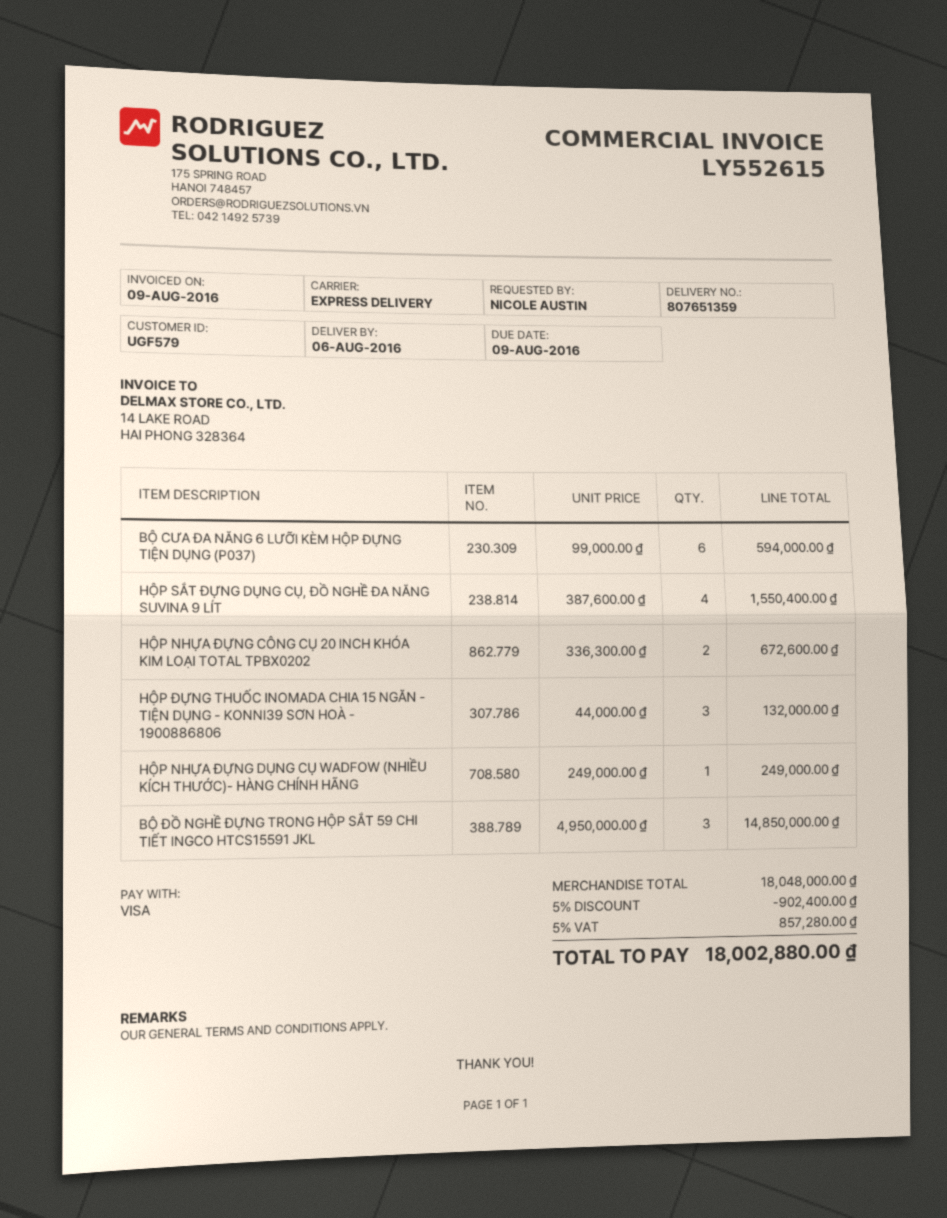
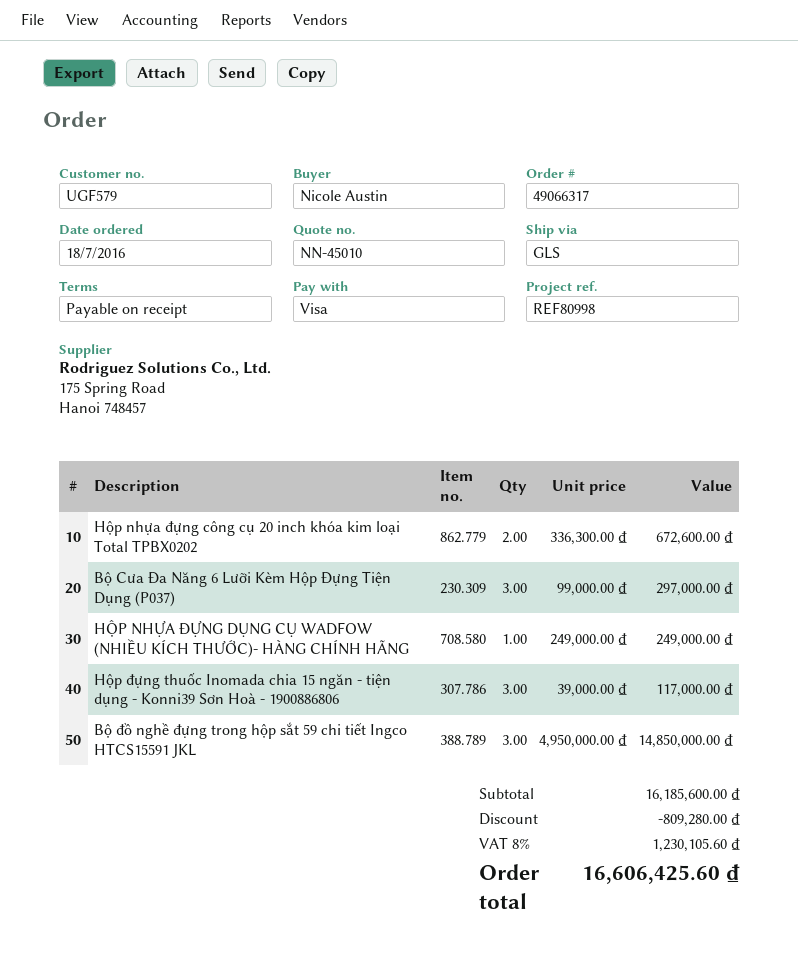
shipping method: express -> GLS
BỘ CƯA ĐA NĂNG 6 LƯỠI KÈM HỘP ĐỰNG TIỆN DỤNG (P037): 6 x 99000.00 = 594000.00 -> 3 x 99000.00 = 297000.00
HỘP SẮT ĐỰNG DỤNG CỤ, ĐỒ NGHỀ ĐA NĂNG SUVINA 9 LÍT: 4 x 387600.00 = 1550400.00 -> none
HỘP ĐỰNG THUỐC INOMADA CHIA 15 NGĂN - TIỆN DỤNG - KONNI39 SƠN HOÀ - 1900886806: 3 x 44000.00 = 132000.00 -> 3 x 39000.00 = 117000.00
subtotal: 18048000.00 -> 16185600.00
discount: 902400.00 -> 809280.00
tax: 5% = 857280.00 -> 8% = 1230105.60
total: 18002880.00 -> 16606425.60

